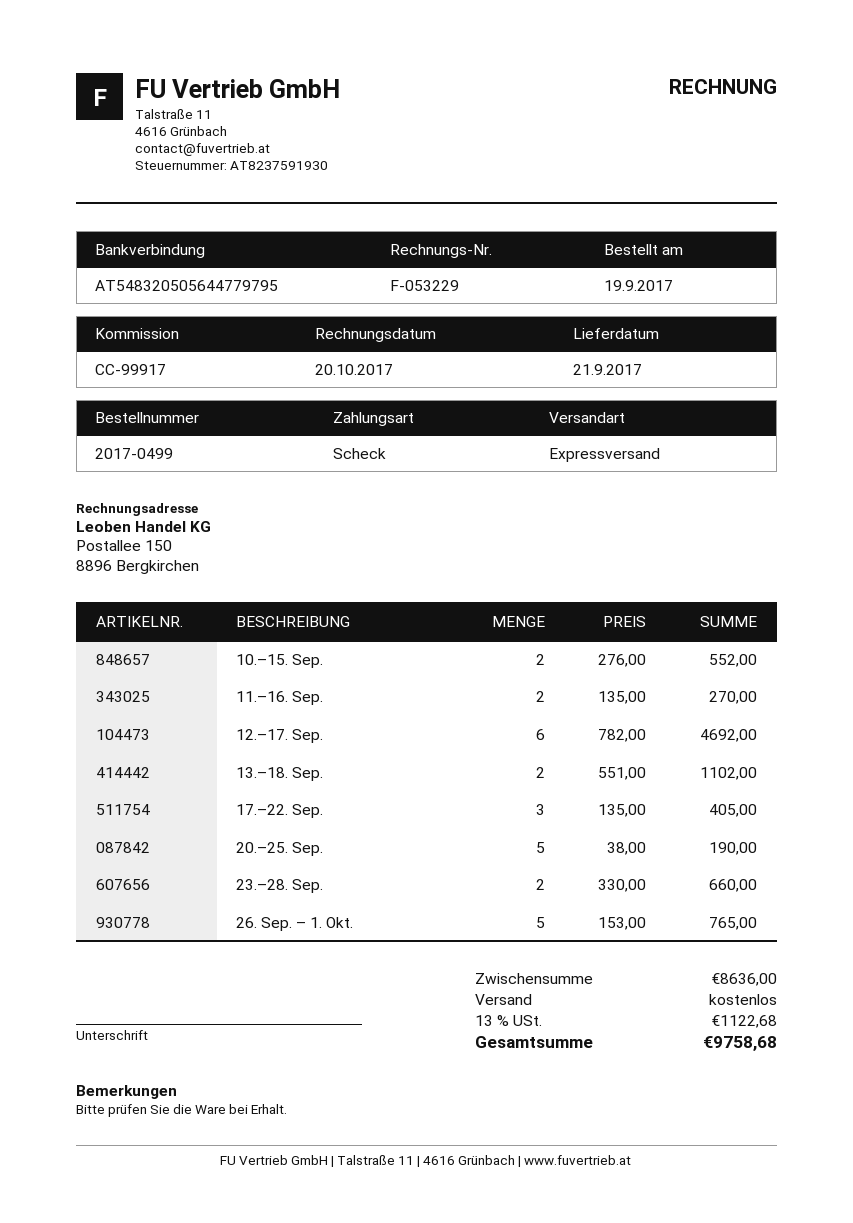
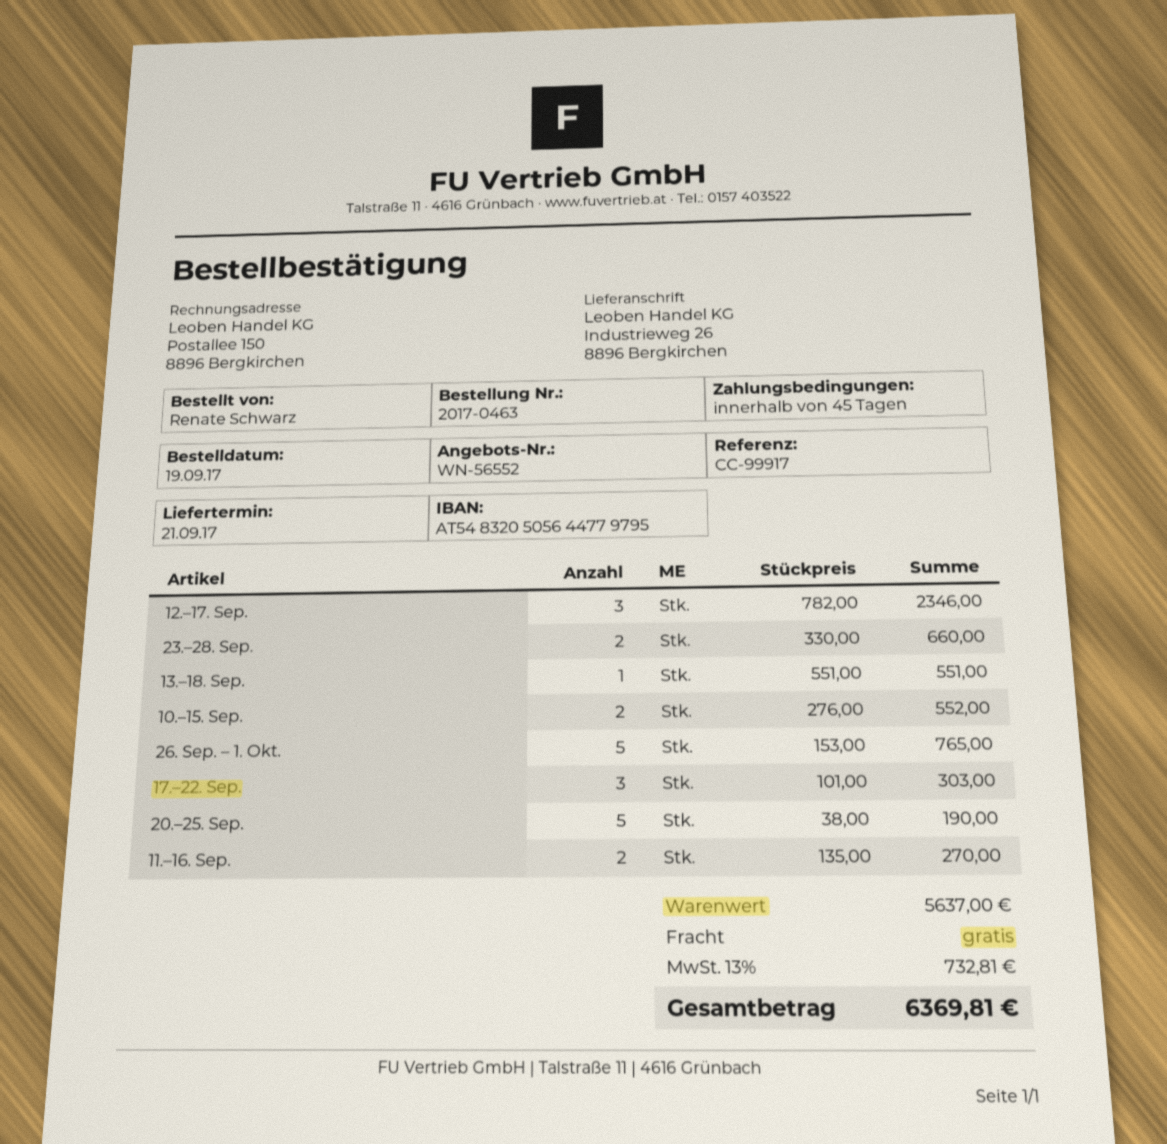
order number: 2017-0499 -> 2017-0463
12.–17. Sep.: 6 x 782.00 = 4692.00 -> 3 x 782.00 = 2346.00
13.–18. Sep.: 2 x 551.00 = 1102.00 -> 1 x 551.00 = 551.00
17.–22. Sep.: 3 x 135.00 = 405.00 -> 3 x 101.00 = 303.00
subtotal: 8636.00 -> 5637.00
tax: 13% = 1122.68 -> 13% = 732.81
total: 9758.68 -> 6369.81

